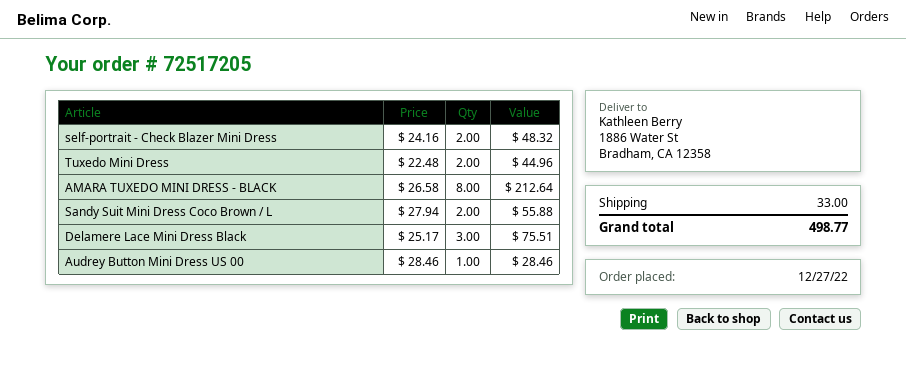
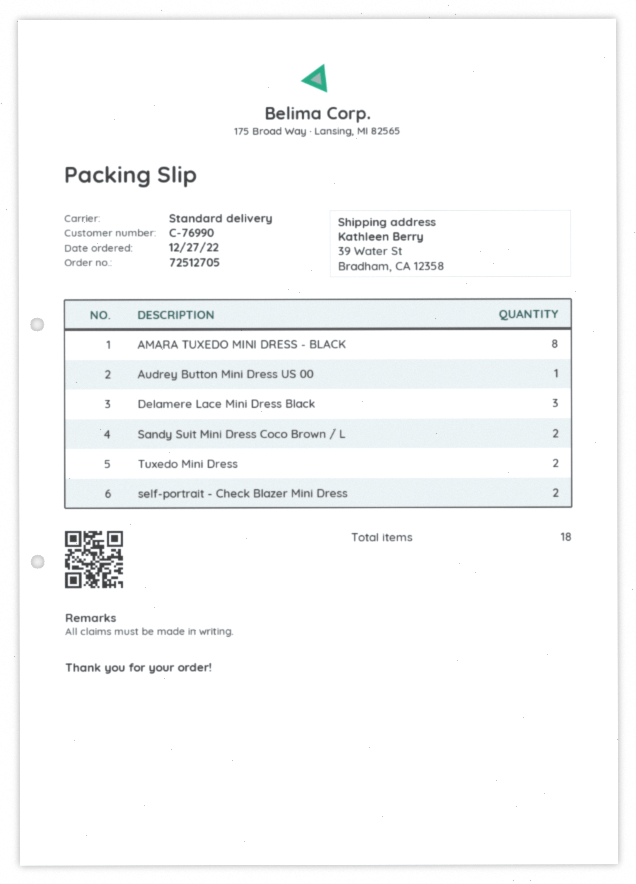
order number: 72517205 -> 72512705
ship to: 1886 Water St, Bradham, CA 12358 -> 39 Water St, Bradham, CA 12358

